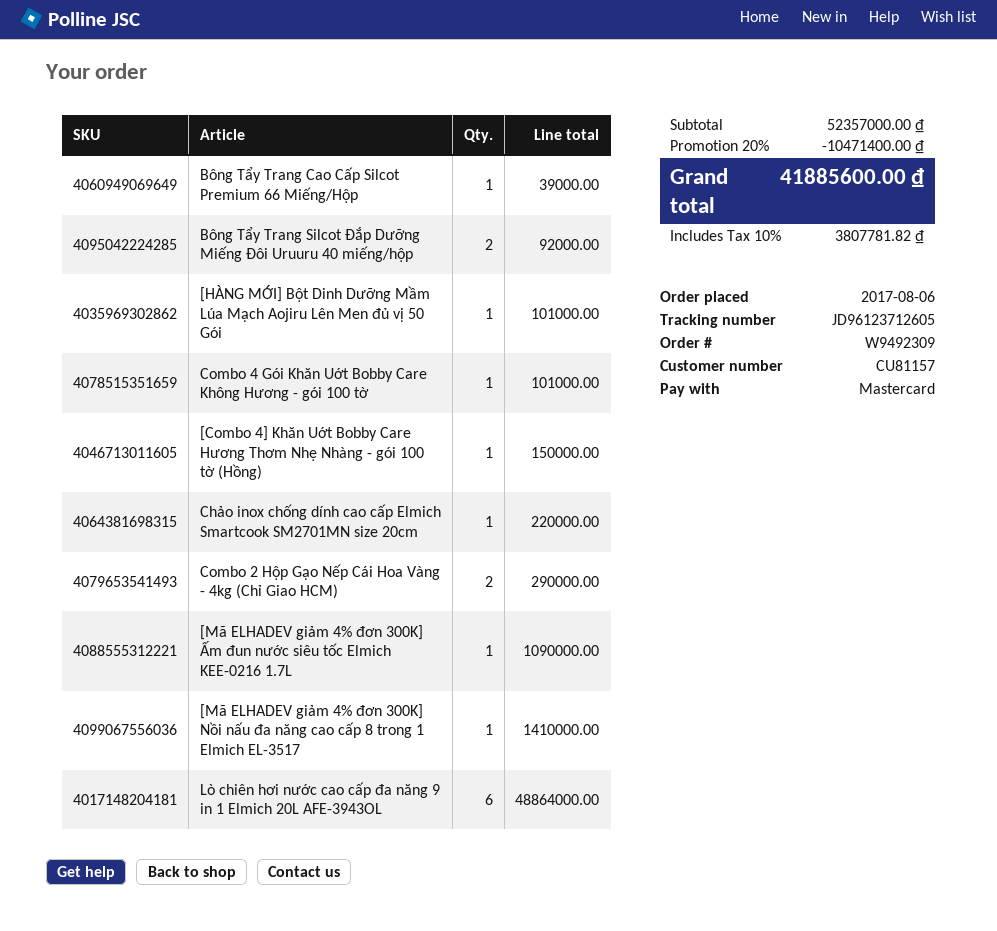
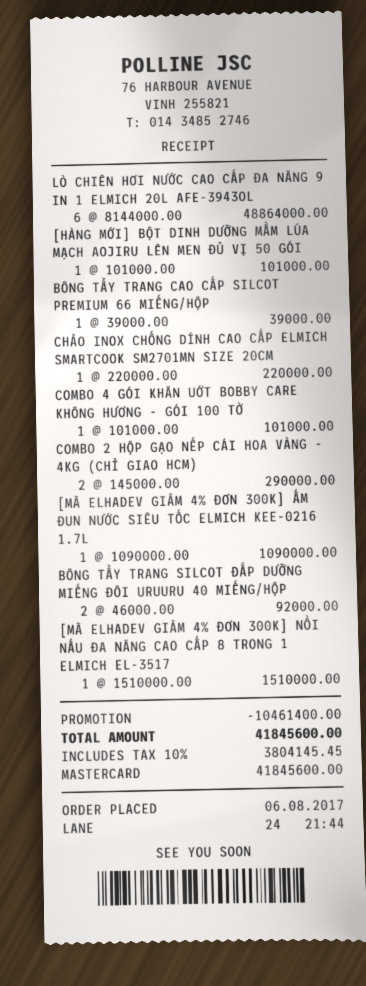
[Combo 4] Khăn Uớt Bobby Care Hương Thơm Nhẹ Nhàng - gói 100 tờ (Hồng): 1 for 150000.00 -> none
[Mã ELHADEV giảm 4% đơn 300K] Nồi nấu đa năng cao cấp 8 trong 1 Elmich EL-3517: 1 for 1410000.00 -> 1 for 1510000.00
discount: 10471400.00 -> 10461400.00
tax: 10% = 3807781.82 -> 10% = 3804145.45
total: 41885600.00 -> 41845600.00

